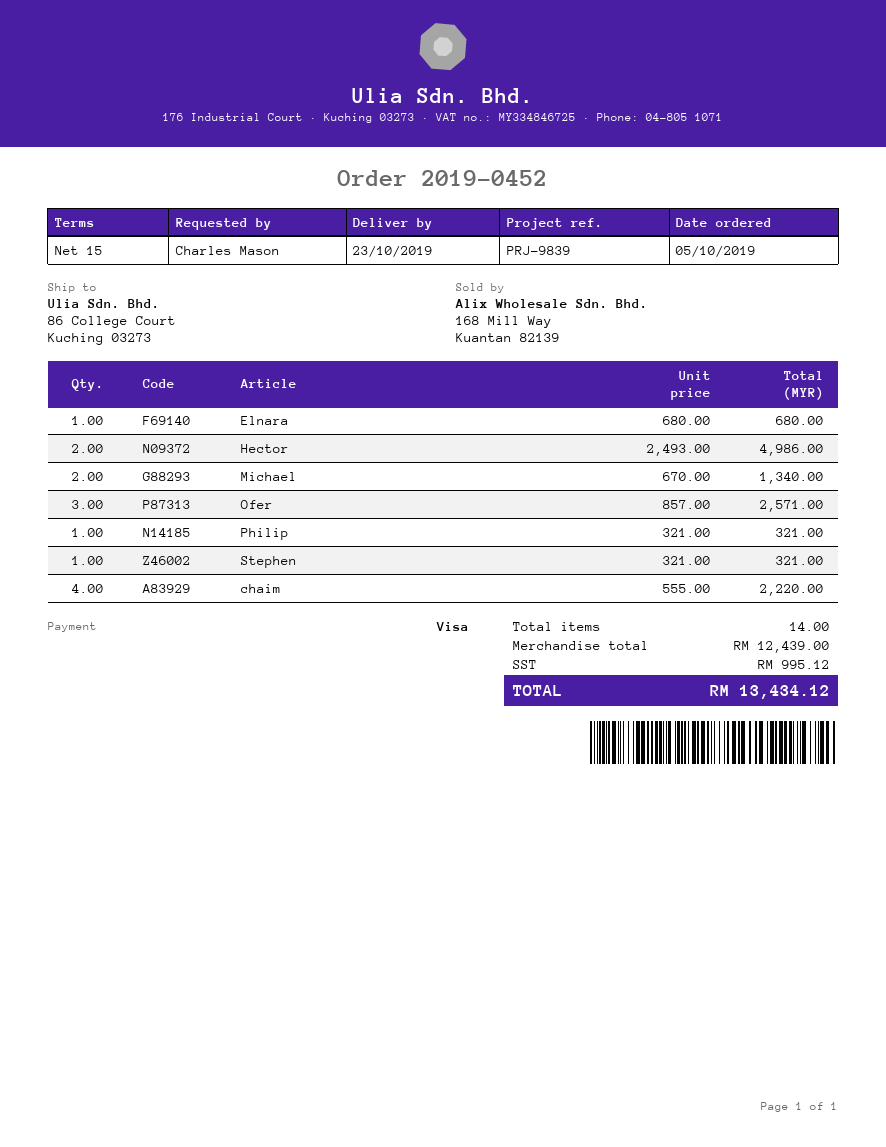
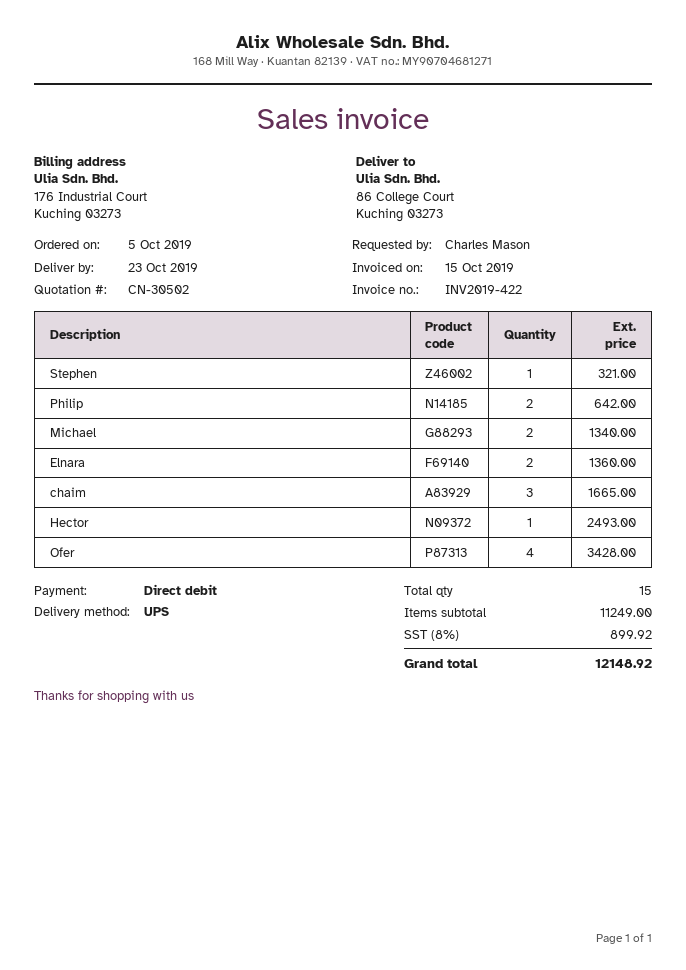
payment method: Visa -> direct debit
Elnara: 1 for 680.00 -> 2 for 1360.00
Hector: 2 for 4986.00 -> 1 for 2493.00
Ofer: 3 for 2571.00 -> 4 for 3428.00
Philip: 1 for 321.00 -> 2 for 642.00
chaim: 4 for 2220.00 -> 3 for 1665.00
total quantity: 14 -> 15
subtotal: 12439.00 -> 11249.00
tax: 995.12 -> 899.92
total: 13434.12 -> 12148.92

